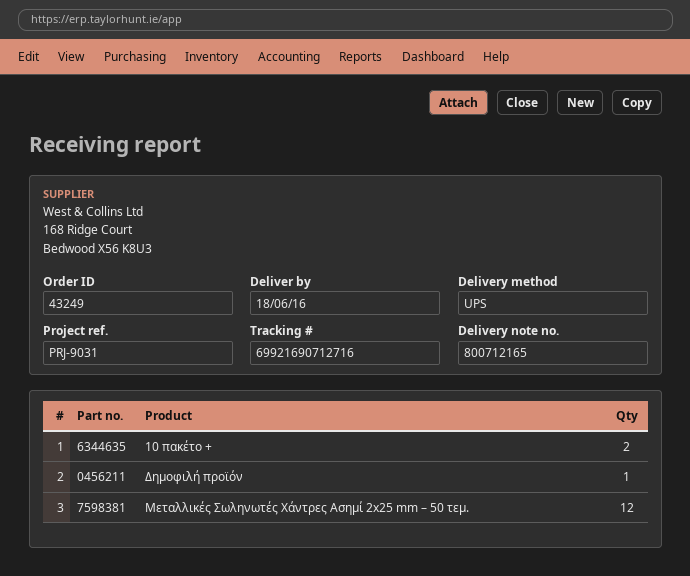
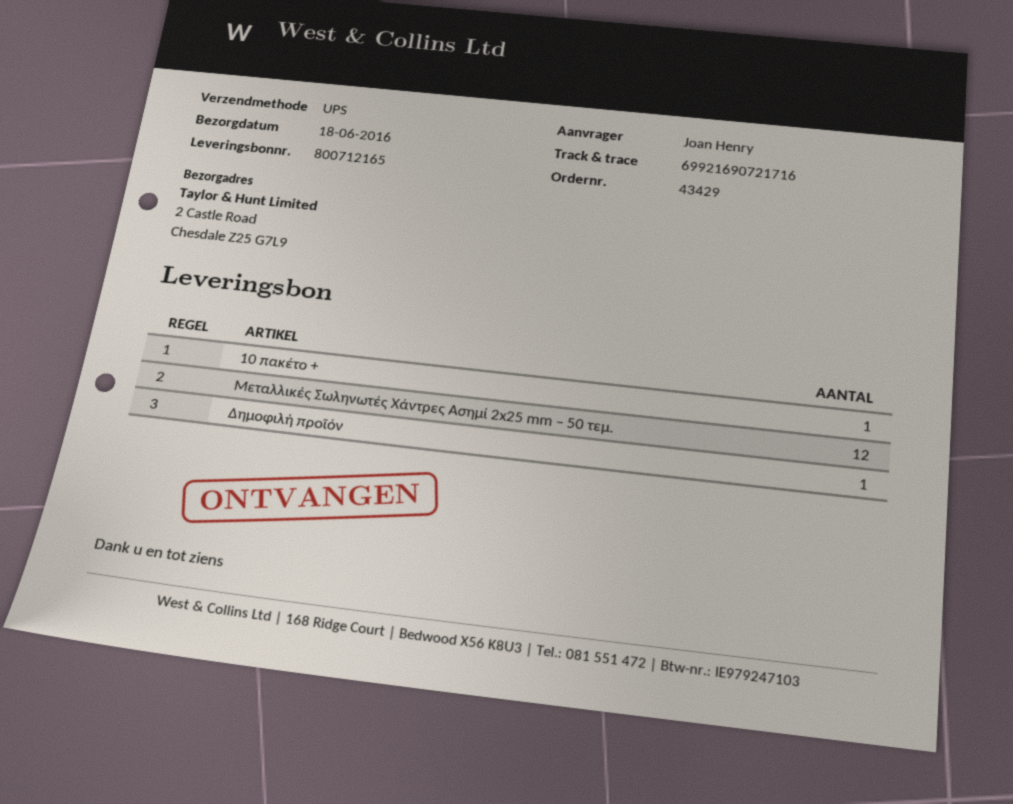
order number: 43249 -> 43429
tracking number: 69921690712716 -> 69921690721716
10 πακέτο +: 2 -> 1

